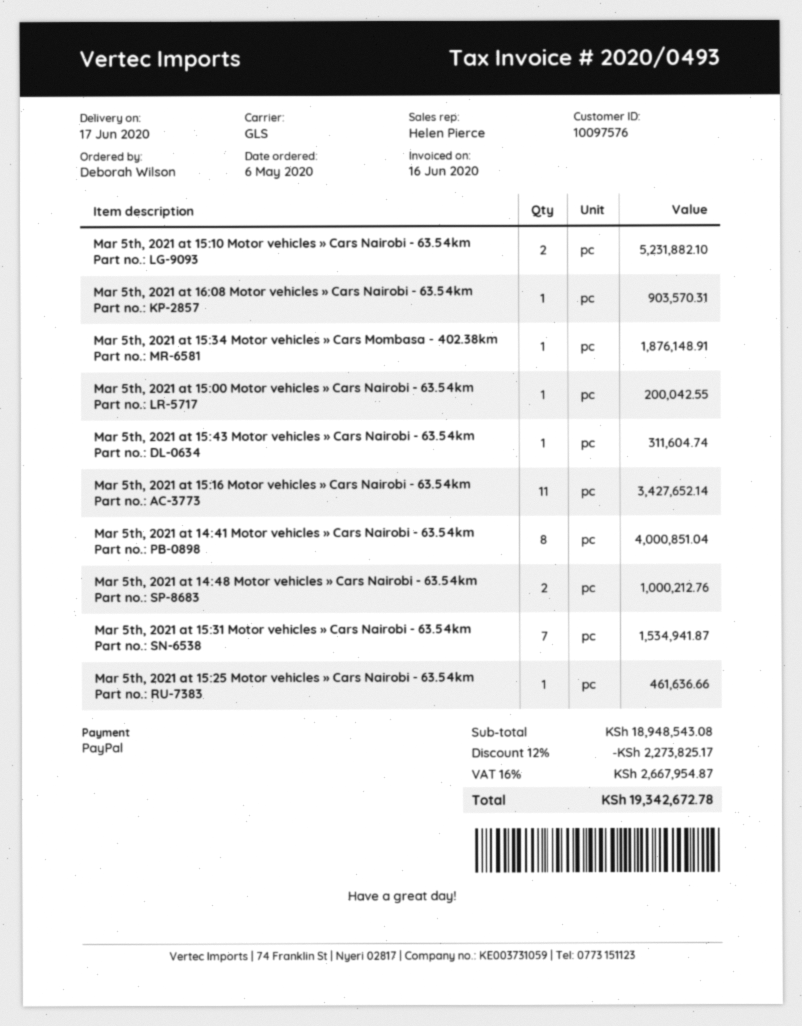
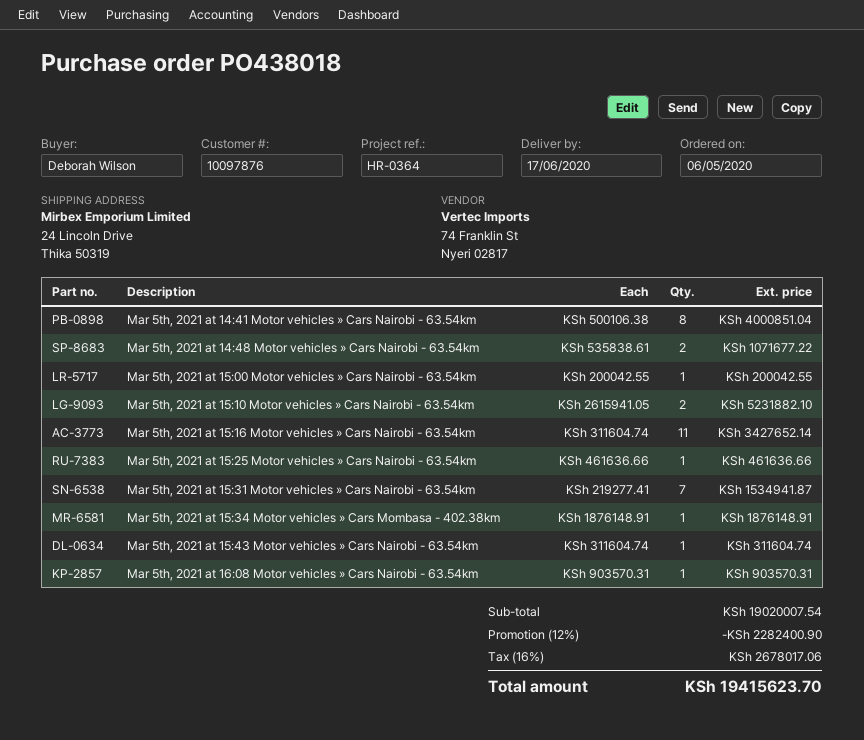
customer number: 10097576 -> 10097876
Mar 5th, 2021 at 14:48 Motor vehicles » Cars Nairobi - 63.54km: 2 for 1000212.76 -> 2 for 1071677.22
subtotal: 18948543.08 -> 19020007.54
discount: 12% = 2273825.17 -> 12% = 2282400.90
tax: 16% = 2667954.87 -> 16% = 2678017.06
total: 19342672.78 -> 19415623.70

